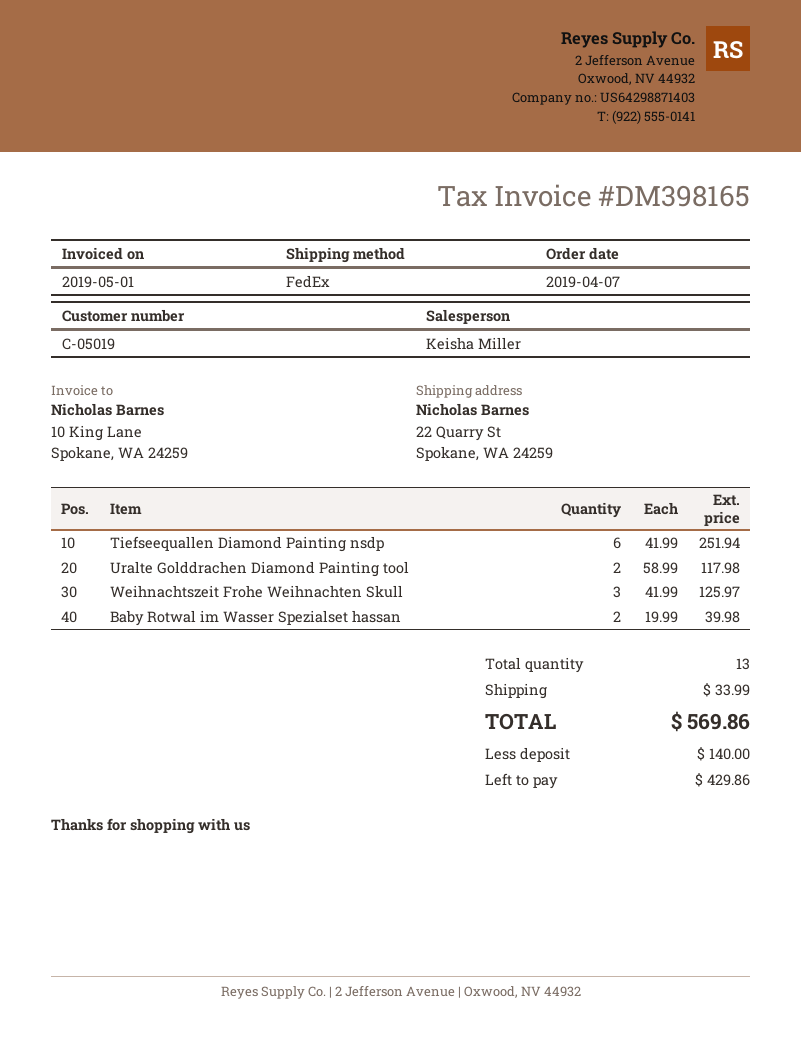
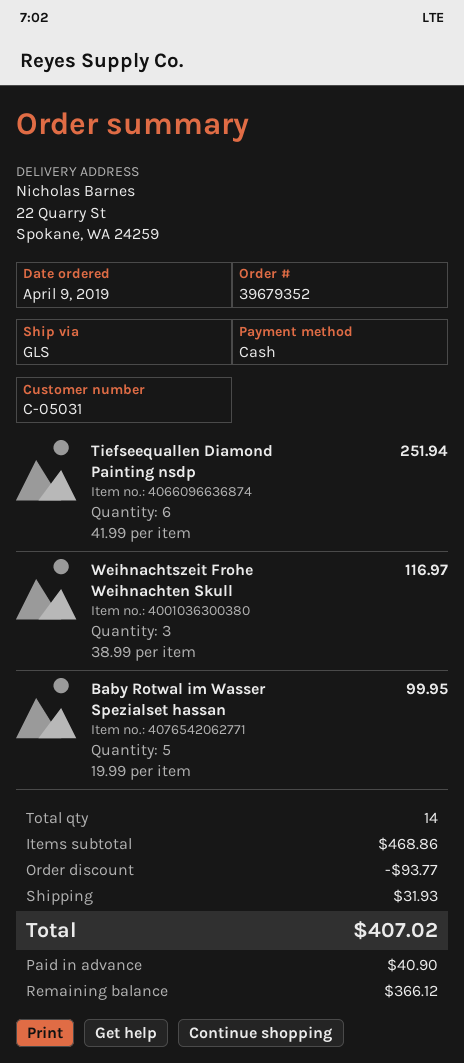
order date: 2019-04-07 -> 2019-04-09
customer number: C-05019 -> C-05031
shipping method: FedEx -> GLS
Uralte Golddrachen Diamond Painting tool: 2 x 58.99 = 117.98 -> none
Weihnachtszeit Frohe Weihnachten Skull: 3 x 41.99 = 125.97 -> 3 x 38.99 = 116.97
Baby Rotwal im Wasser Spezialset hassan: 2 x 19.99 = 39.98 -> 5 x 19.99 = 99.95
total quantity: 13 -> 14
discount: none -> 93.77
shipping: 33.99 -> 31.93
total: 569.86 -> 407.02
deposit: 140.00 -> 40.90
balance: 429.86 -> 366.12

